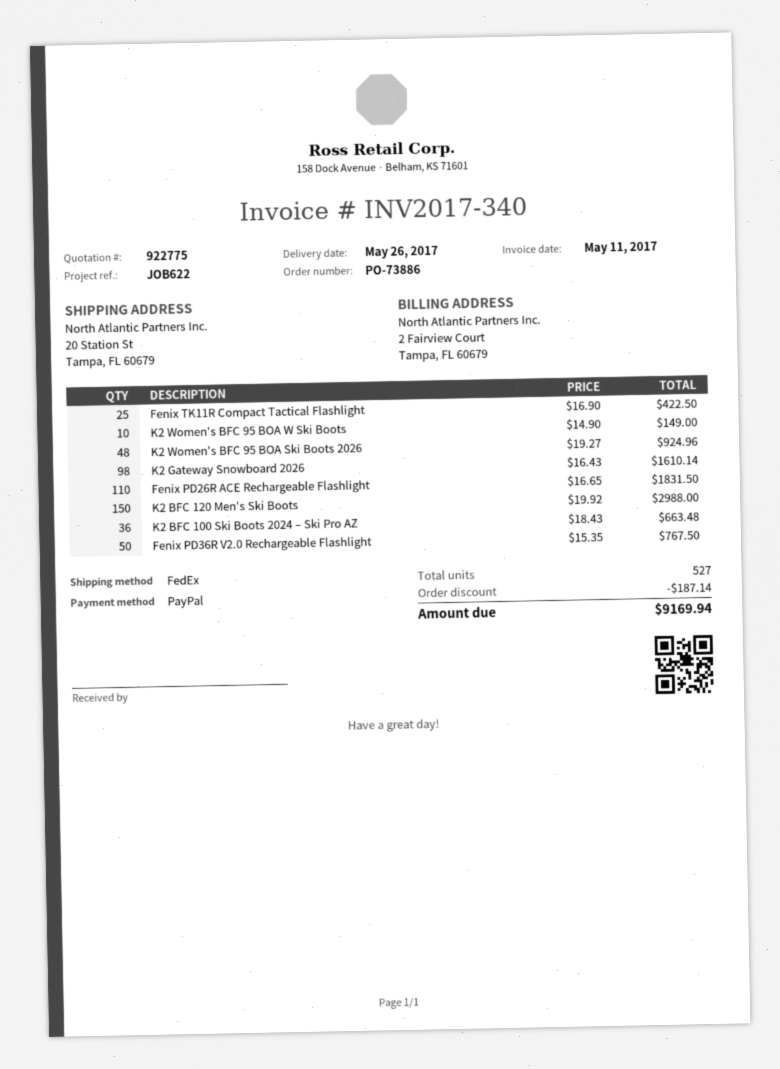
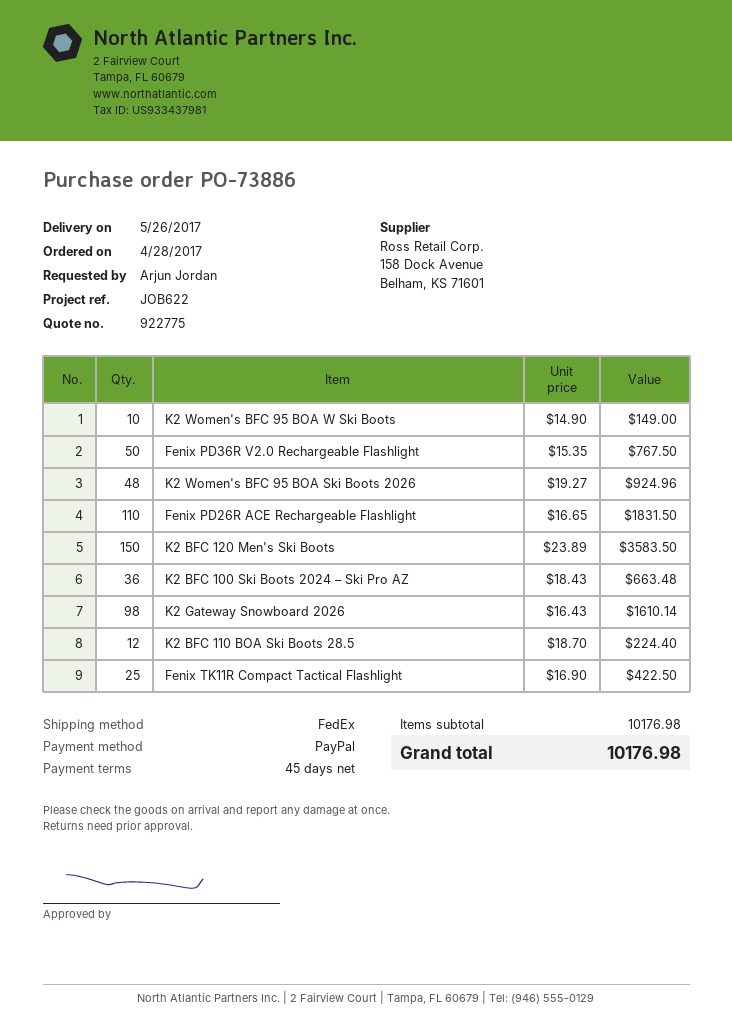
K2 BFC 120 Men's Ski Boots: 150 x 19.92 = 2988.00 -> 150 x 23.89 = 3583.50
K2 BFC 110 BOA Ski Boots 28.5: none -> 12 x 18.70 = 224.40
discount: 187.14 -> none
total: 9169.94 -> 10176.98

